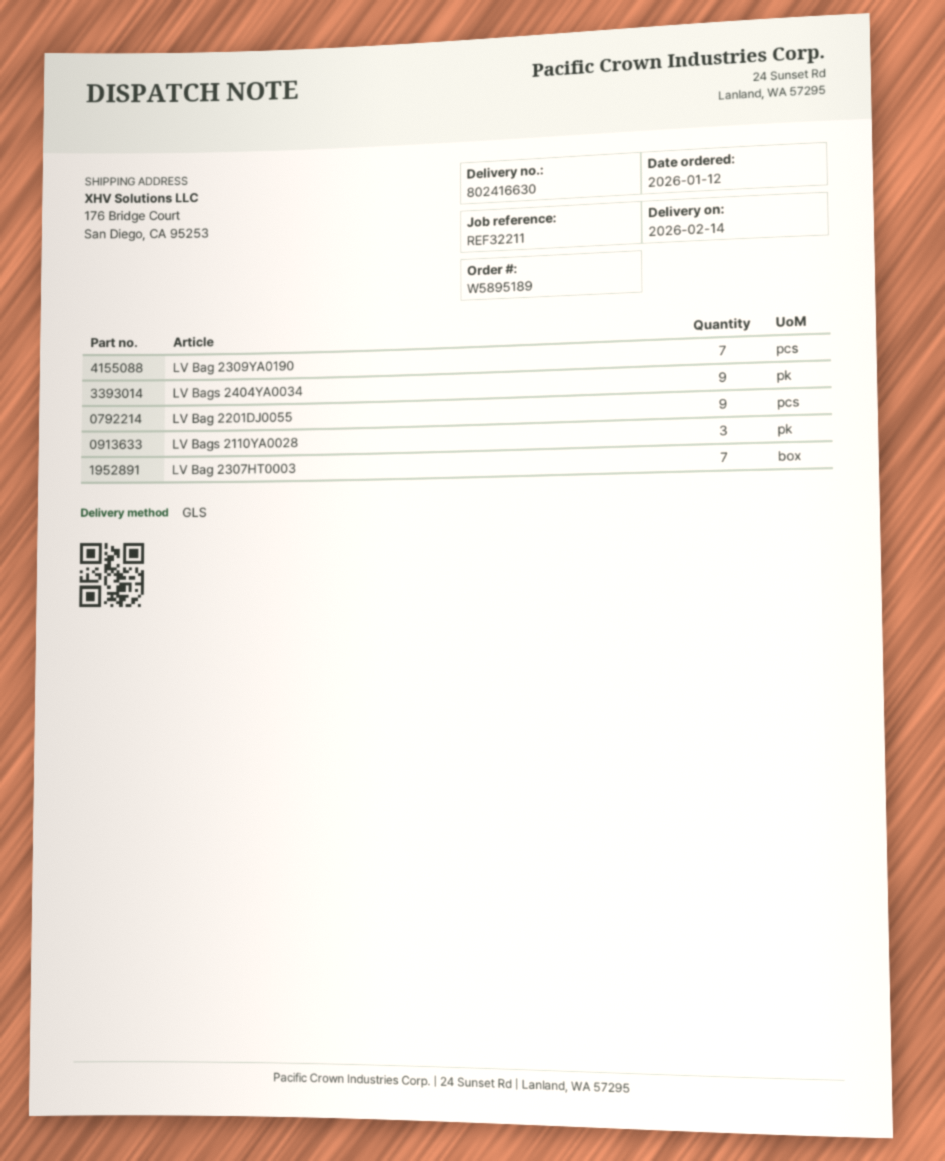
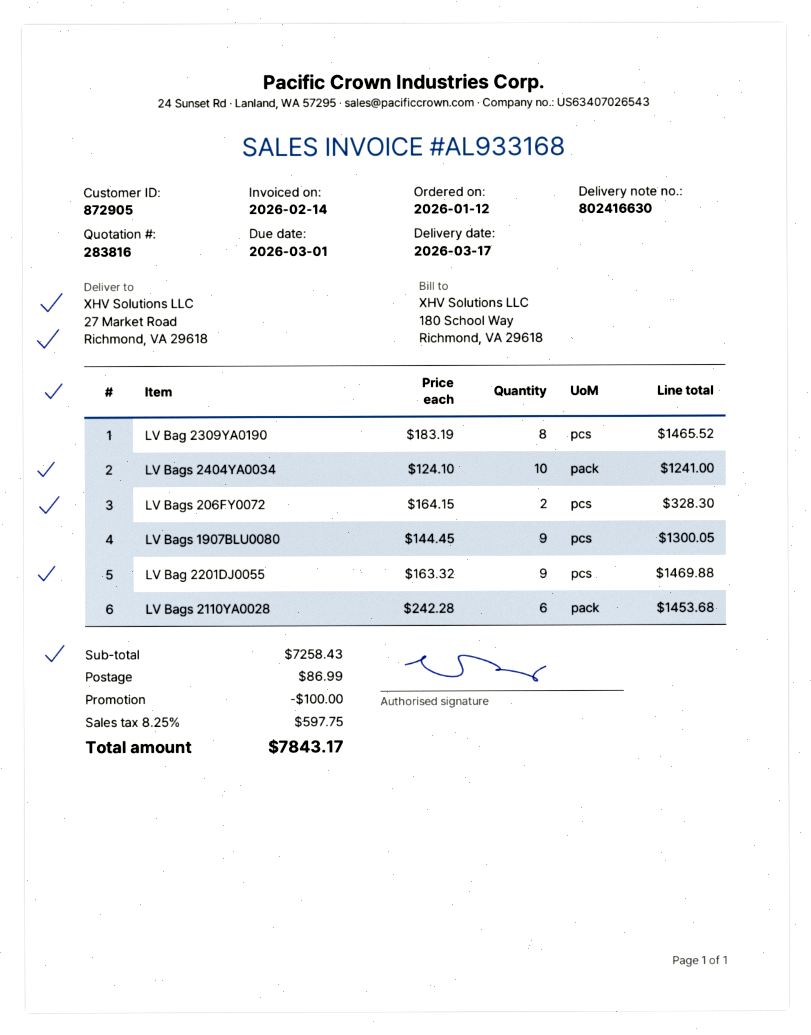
delivery date: 2026-02-14 -> 2026-03-17
ship to: 176 Bridge Court, San Diego, CA 95253 -> 27 Market Road, Richmond, VA 29618
LV Bag 2309YA0190: 7 -> 8
LV Bags 2404YA0034: 9 -> 10
LV Bags 2110YA0028: 3 -> 6
LV Bag 2307HT0003: 7 -> none
LV Bags 206FY0072: none -> 2
LV Bags 1907BLU0080: none -> 9

